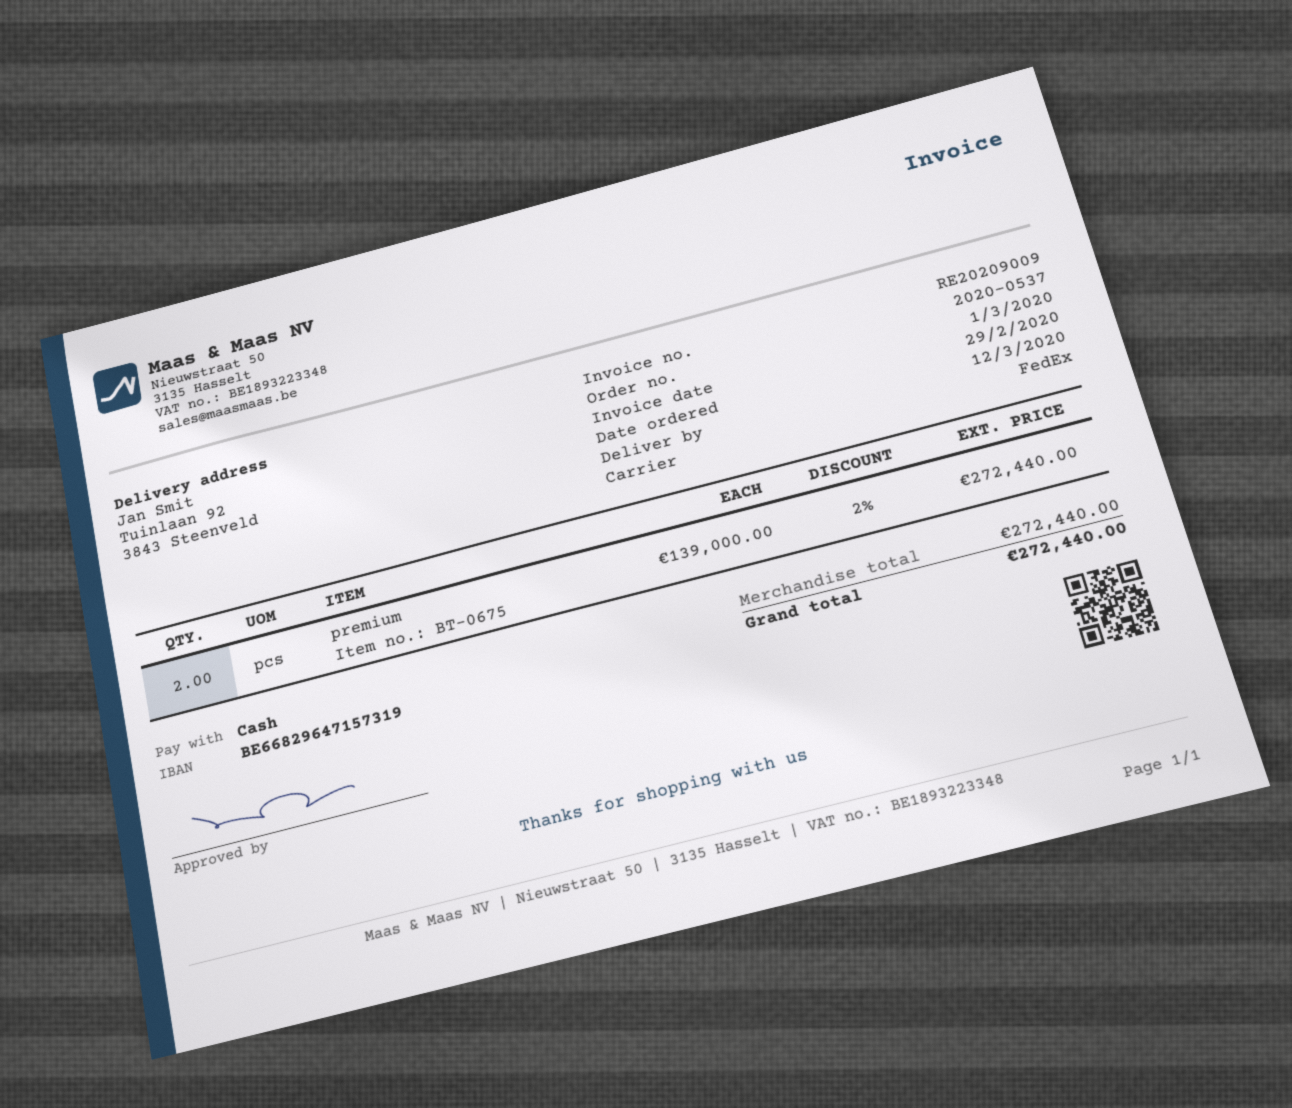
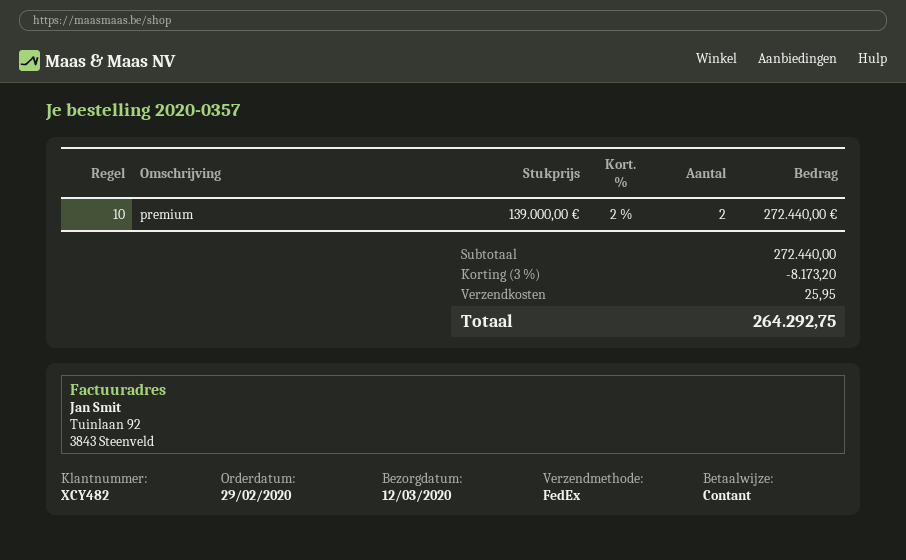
order number: 2020-0537 -> 2020-0357
discount: none -> 3% = 8173.20
shipping: none -> 25.95
total: 272440.00 -> 264292.75

